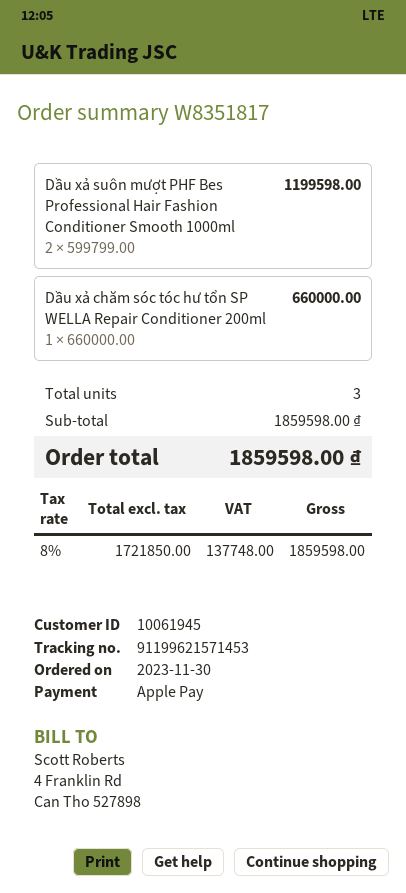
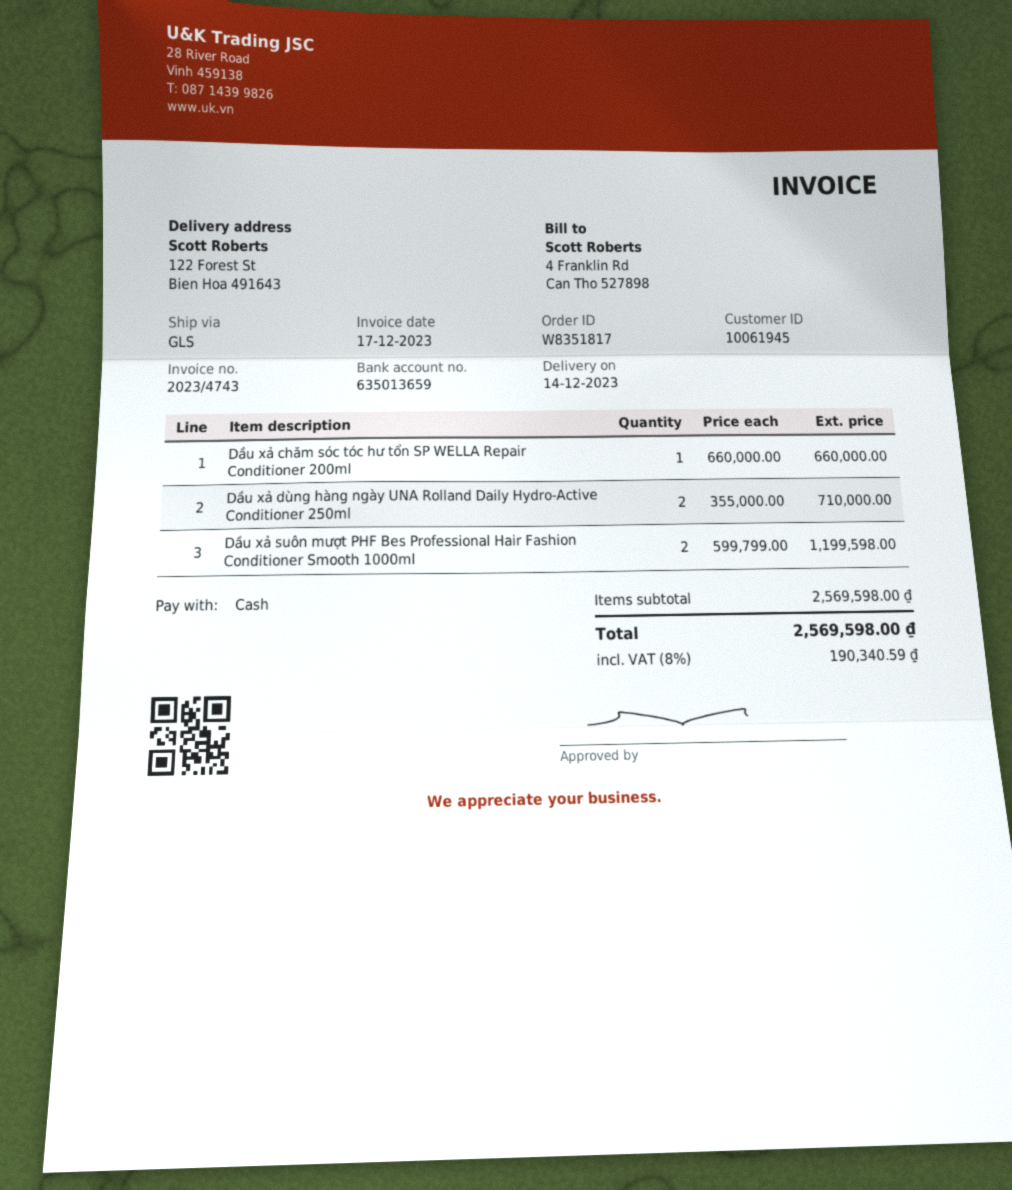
payment method: Apple Pay -> cash
Dầu xả dùng hàng ngày UNA Rolland Daily Hydro-Active Conditioner 250ml: none -> 2 x 355000.00 = 710000.00
subtotal: 1859598.00 -> 2569598.00
tax: 8% = 137748.00 -> 8% = 190340.59
total: 1859598.00 -> 2569598.00

